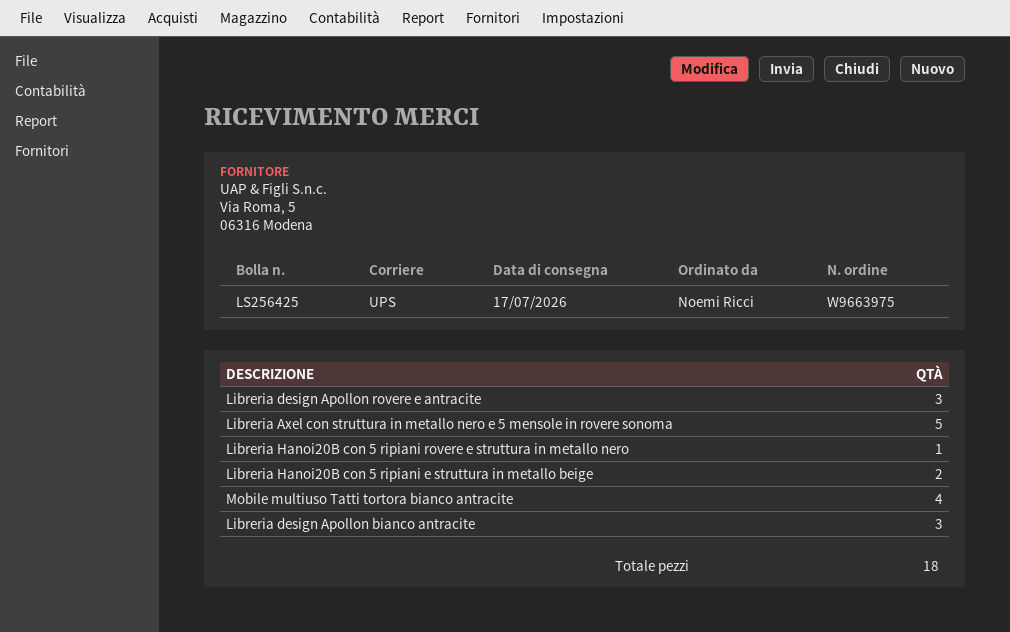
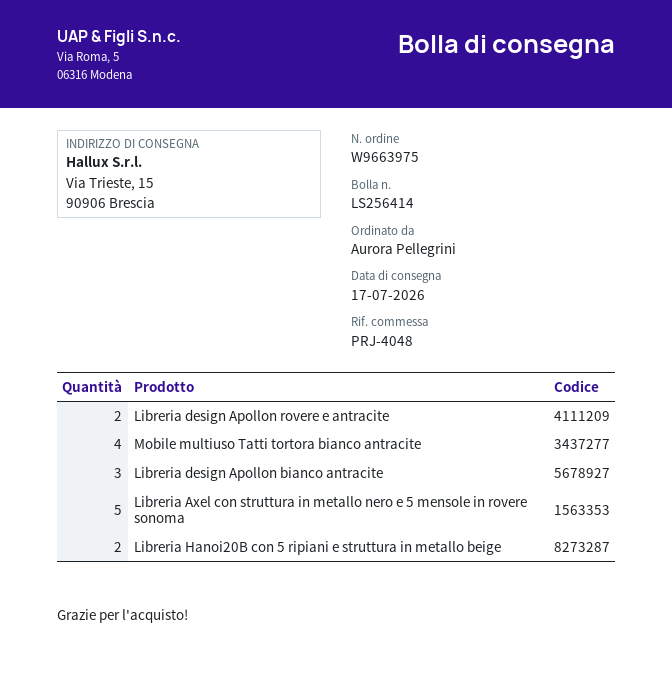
delivery note number: LS256425 -> LS256414
ordered by: Noemi Ricci -> Aurora Pellegrini
Libreria design Apollon rovere e antracite: 3 -> 2
Libreria Hanoi20B con 5 ripiani rovere e struttura in metallo nero: 1 -> none

